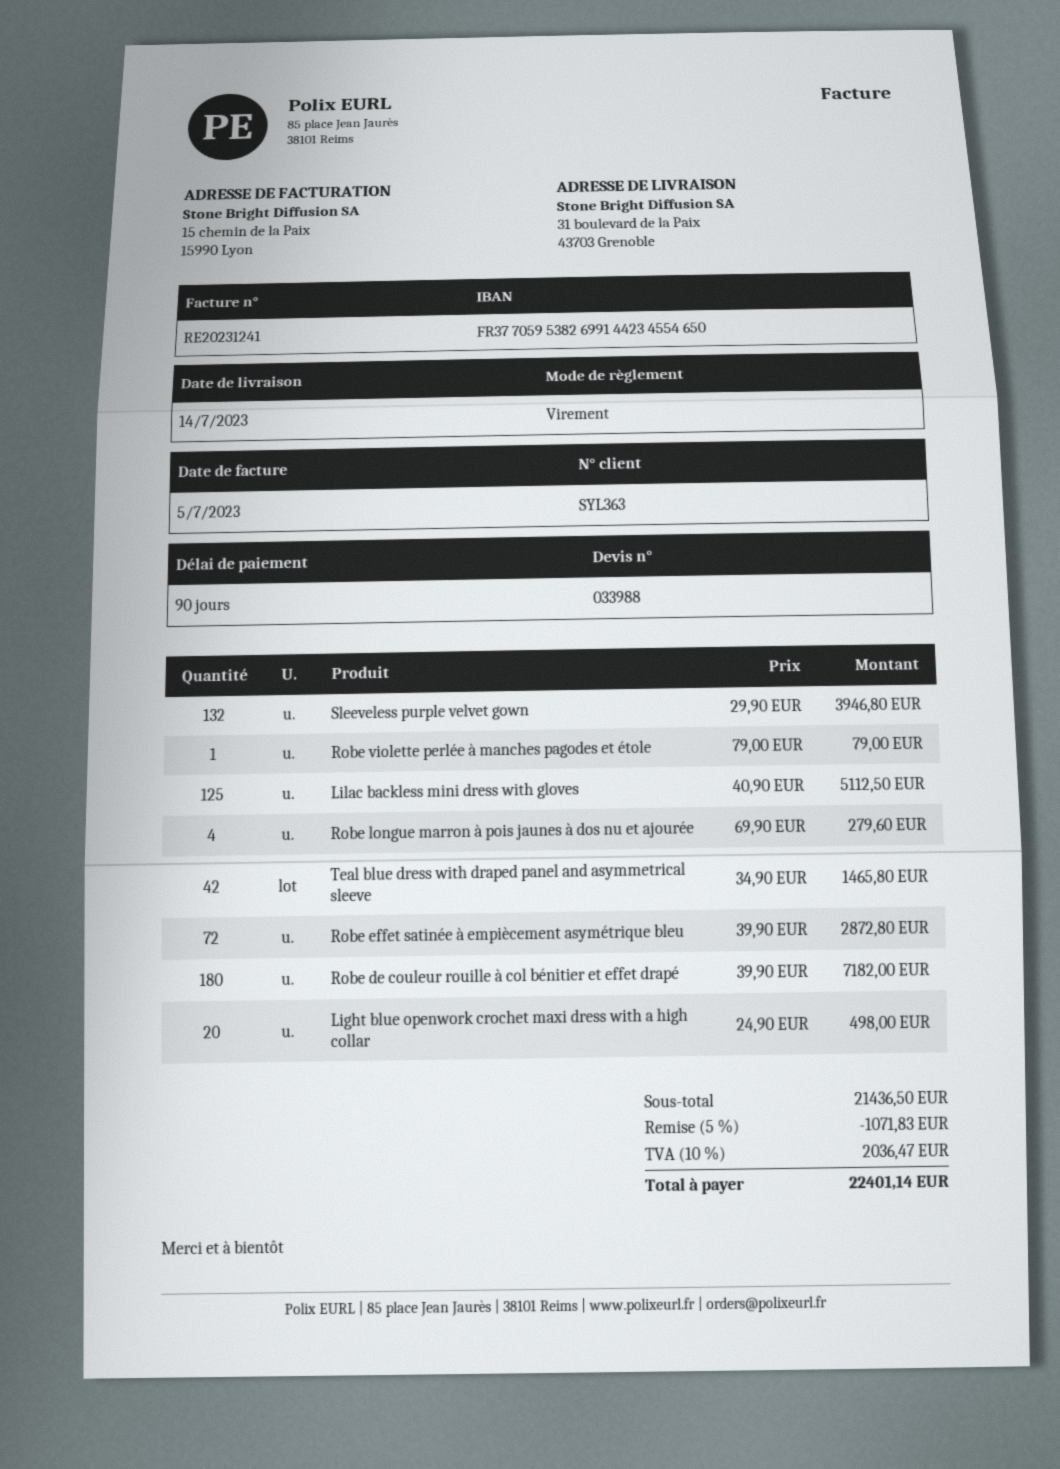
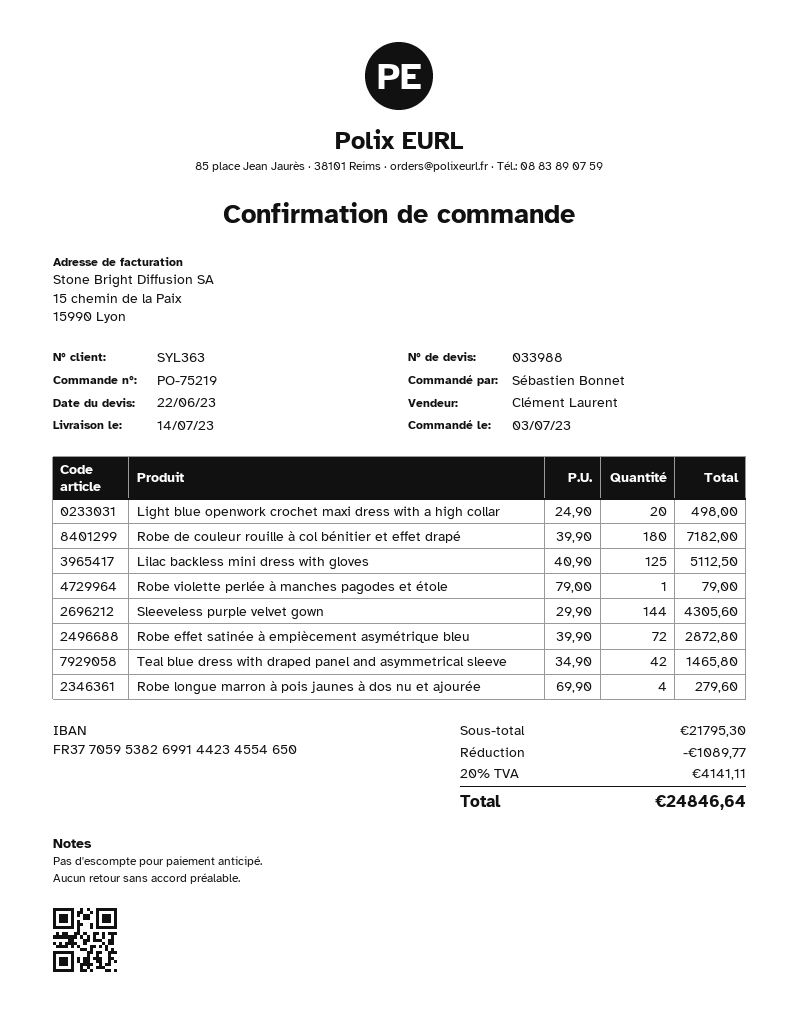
Sleeveless purple velvet gown: 132 x 29.90 = 3946.80 -> 144 x 29.90 = 4305.60
subtotal: 21436.50 -> 21795.30
discount: 1071.83 -> 1089.77
tax: 10% = 2036.47 -> 20% = 4141.11
total: 22401.14 -> 24846.64

